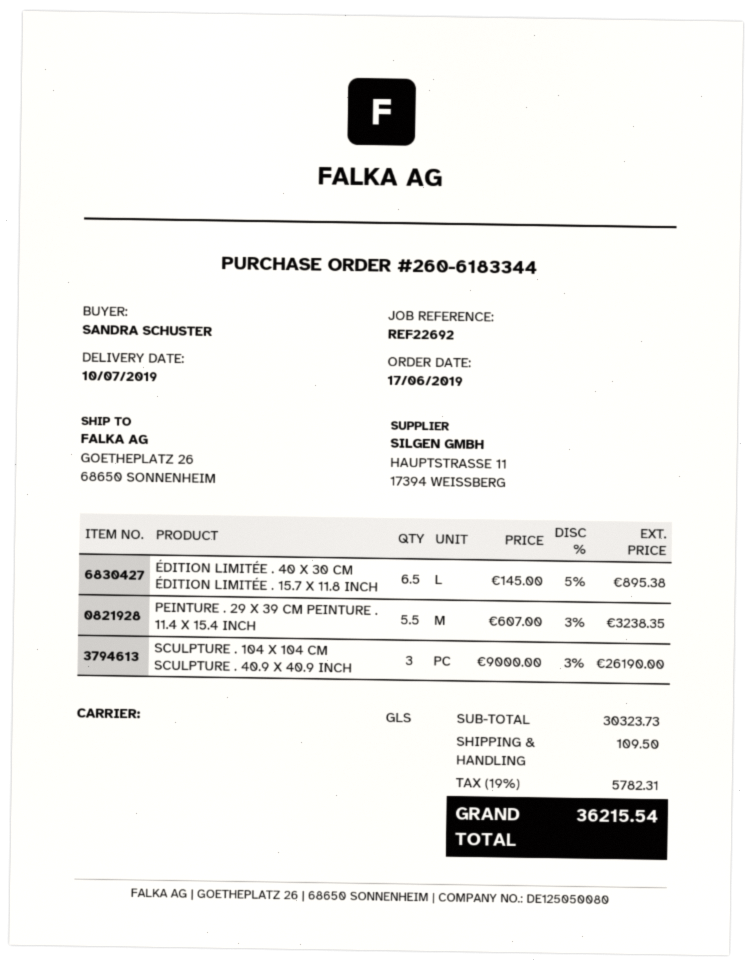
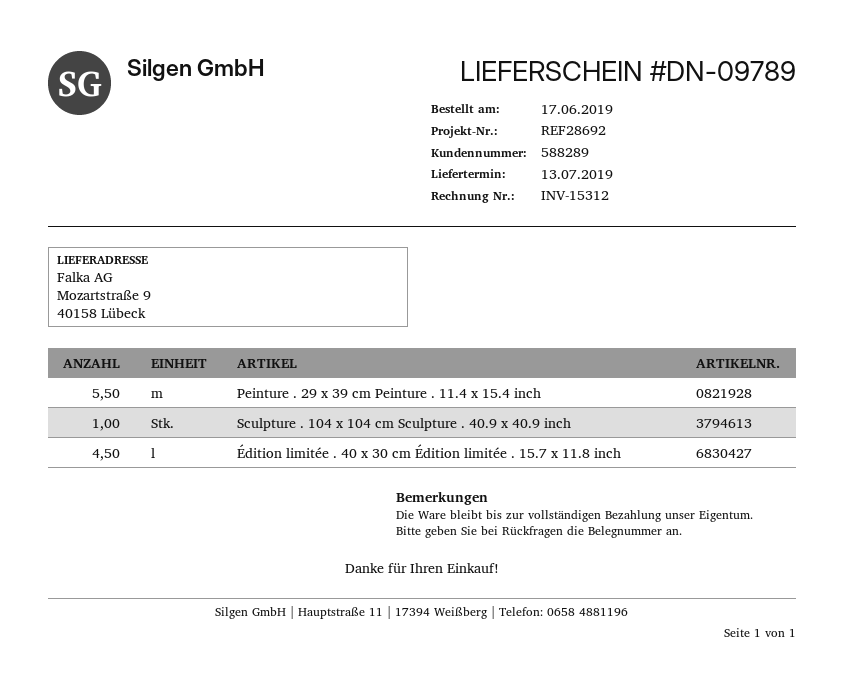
delivery date: 2019-07-10 -> 2019-07-13
reference: REF22692 -> REF28692
ship to: GOETHEPLATZ 26, 68650 SONNENHEIM -> Mozartstraße 9, 40158 Lübeck
ÉDITION LIMITÉE . 40 X 30 CM ÉDITION LIMITÉE . 15.7 X 11.8 INCH: 6.5 -> 4.5
SCULPTURE . 104 X 104 CM SCULPTURE . 40.9 X 40.9 INCH: 3 -> 1

